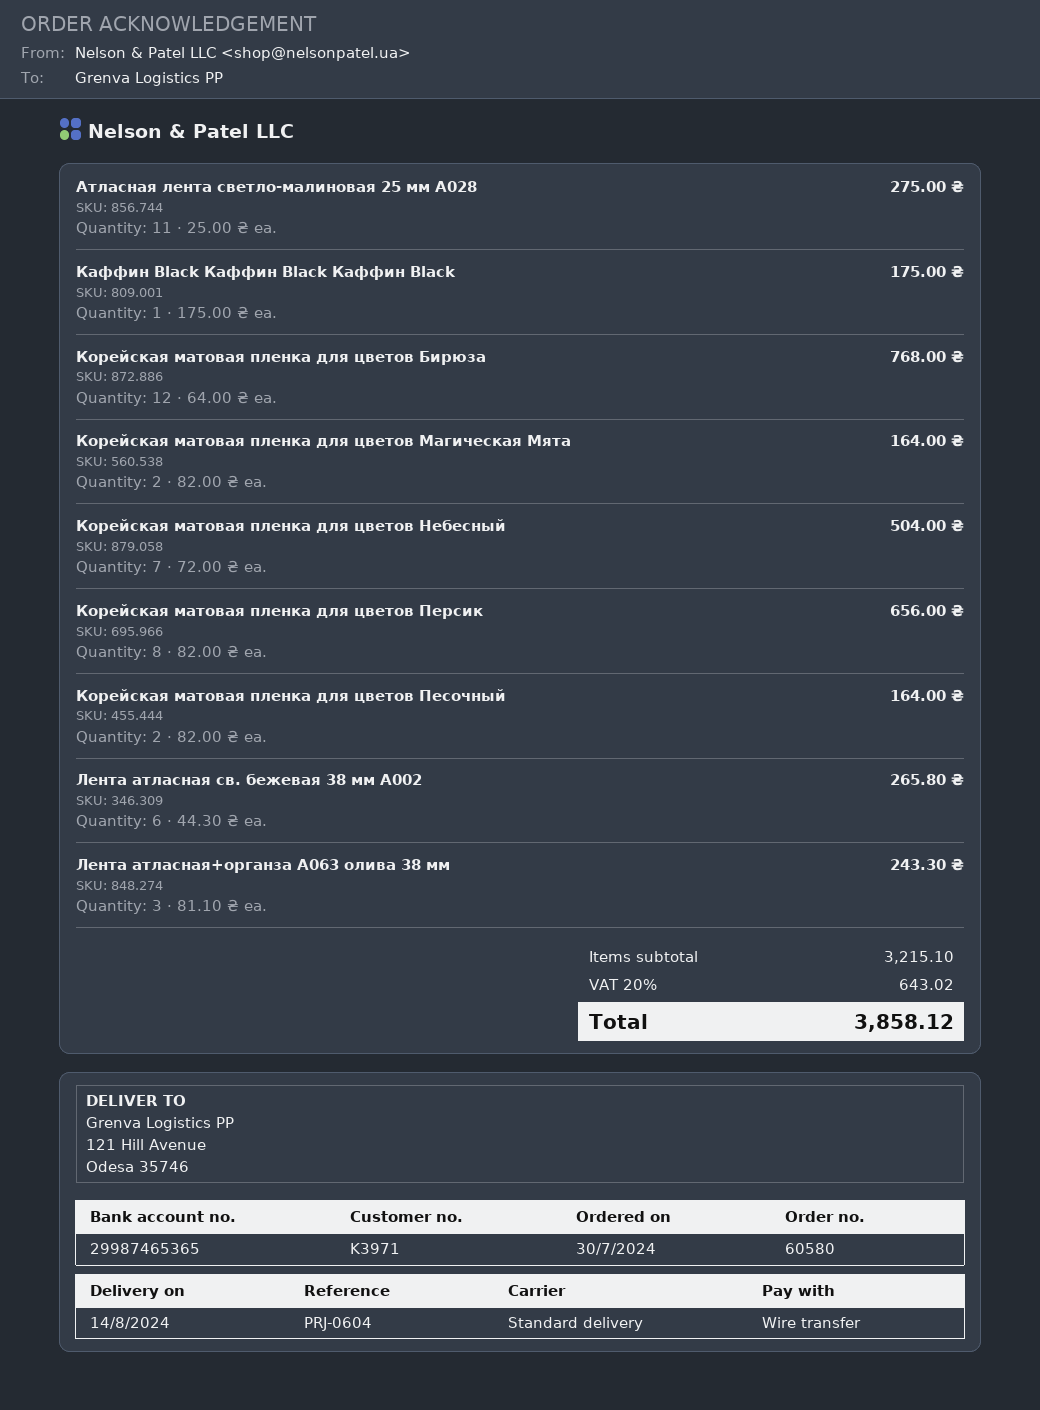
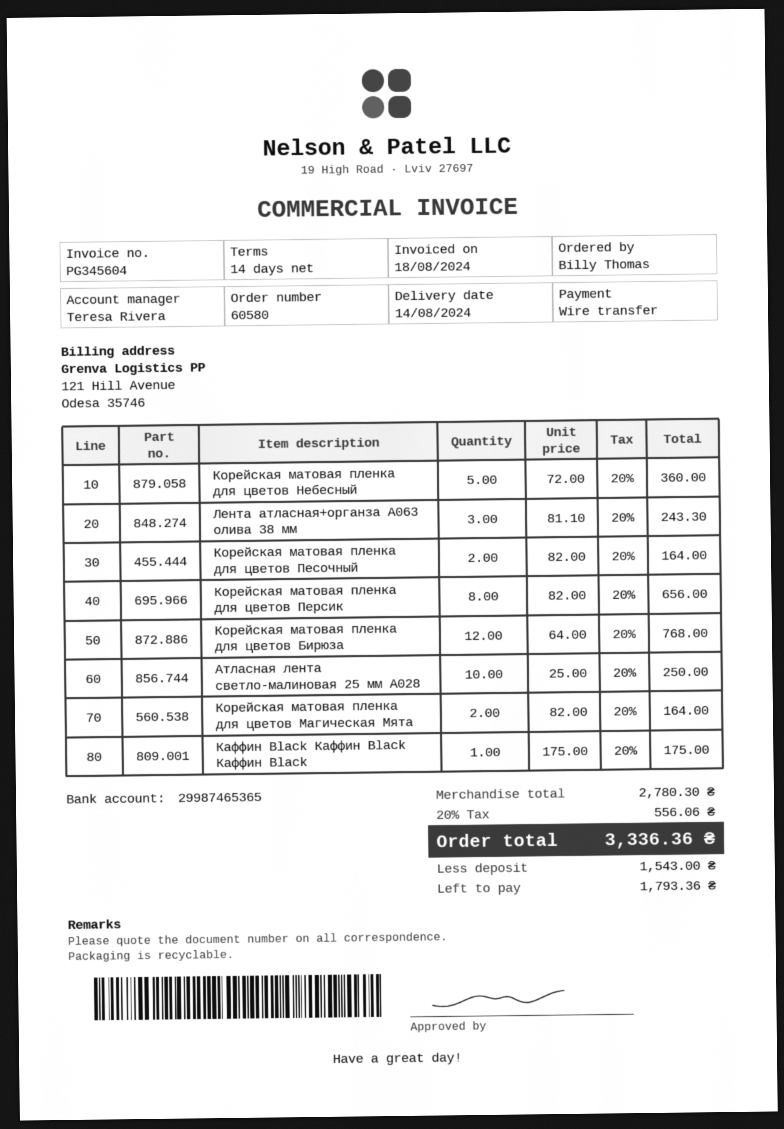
Атласная лента светло-малиновая 25 мм А028: 11 x 25.00 = 275.00 -> 10 x 25.00 = 250.00
Корейская матовая пленка для цветов Небесный: 7 x 72.00 = 504.00 -> 5 x 72.00 = 360.00
Лента атласная св. бежевая 38 мм А002: 6 x 44.30 = 265.80 -> none
subtotal: 3215.10 -> 2780.30
tax: 20% = 643.02 -> 20% = 556.06
total: 3858.12 -> 3336.36

